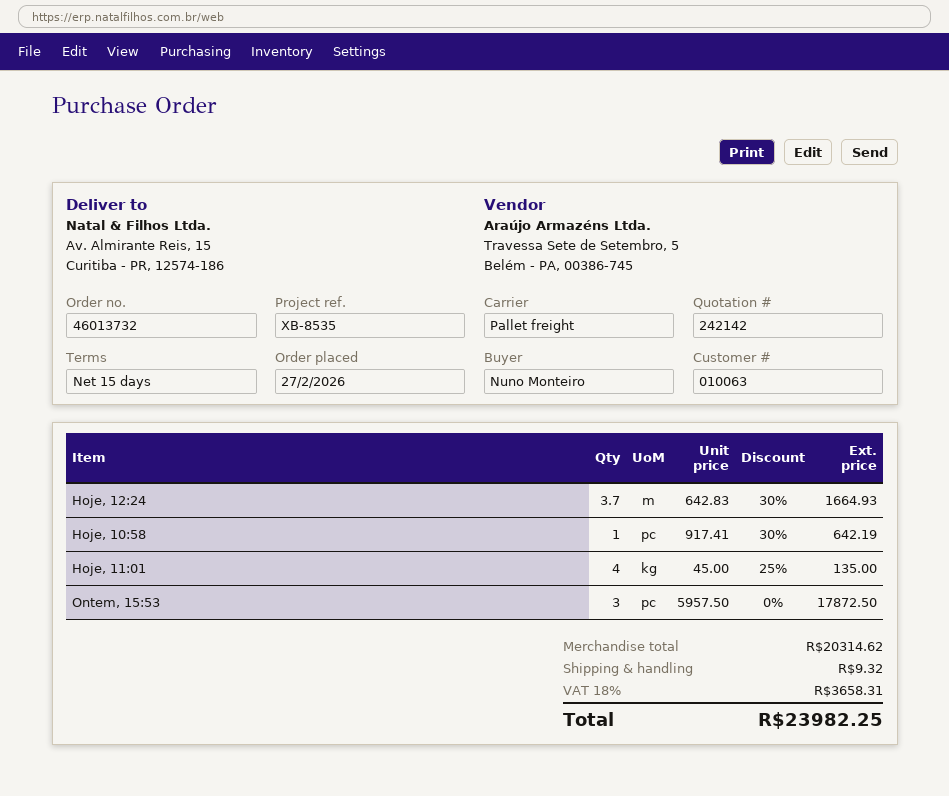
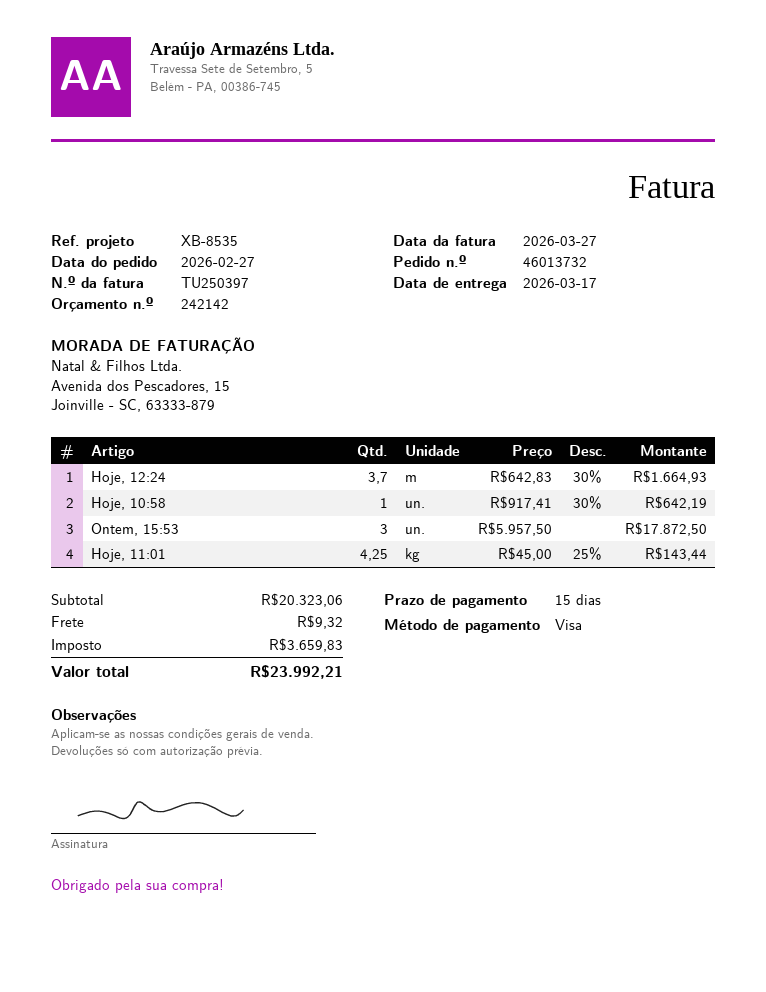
Hoje, 11:01: 4 x 45.00 - 25% = 135.00 -> 4.25 x 45.00 - 25% = 143.44
subtotal: 20314.62 -> 20323.06
tax: 3658.31 -> 3659.83
total: 23982.25 -> 23992.21

